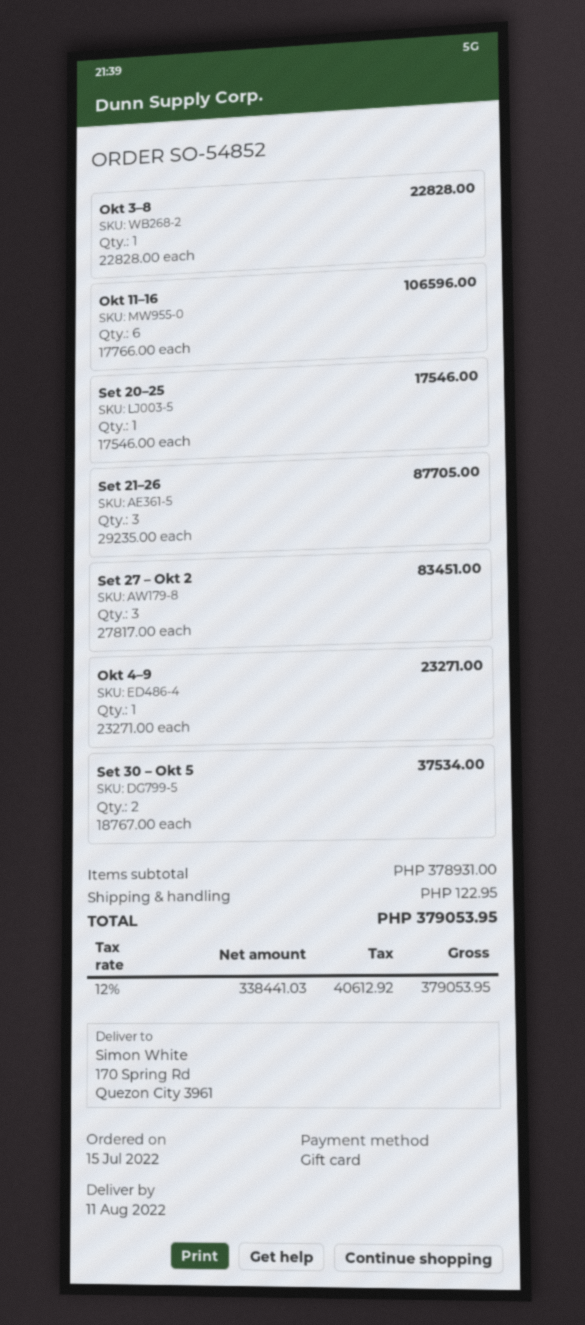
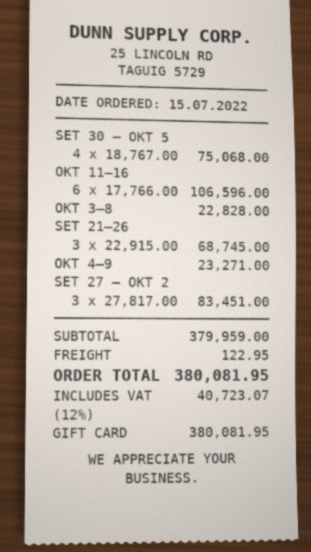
Set 20–25: 1 x 17546.00 = 17546.00 -> none
Set 21–26: 3 x 29235.00 = 87705.00 -> 3 x 22915.00 = 68745.00
Set 30 – Okt 5: 2 x 18767.00 = 37534.00 -> 4 x 18767.00 = 75068.00
subtotal: 378931.00 -> 379959.00
tax: 12% = 40612.92 -> 12% = 40723.07
total: 379053.95 -> 380081.95

